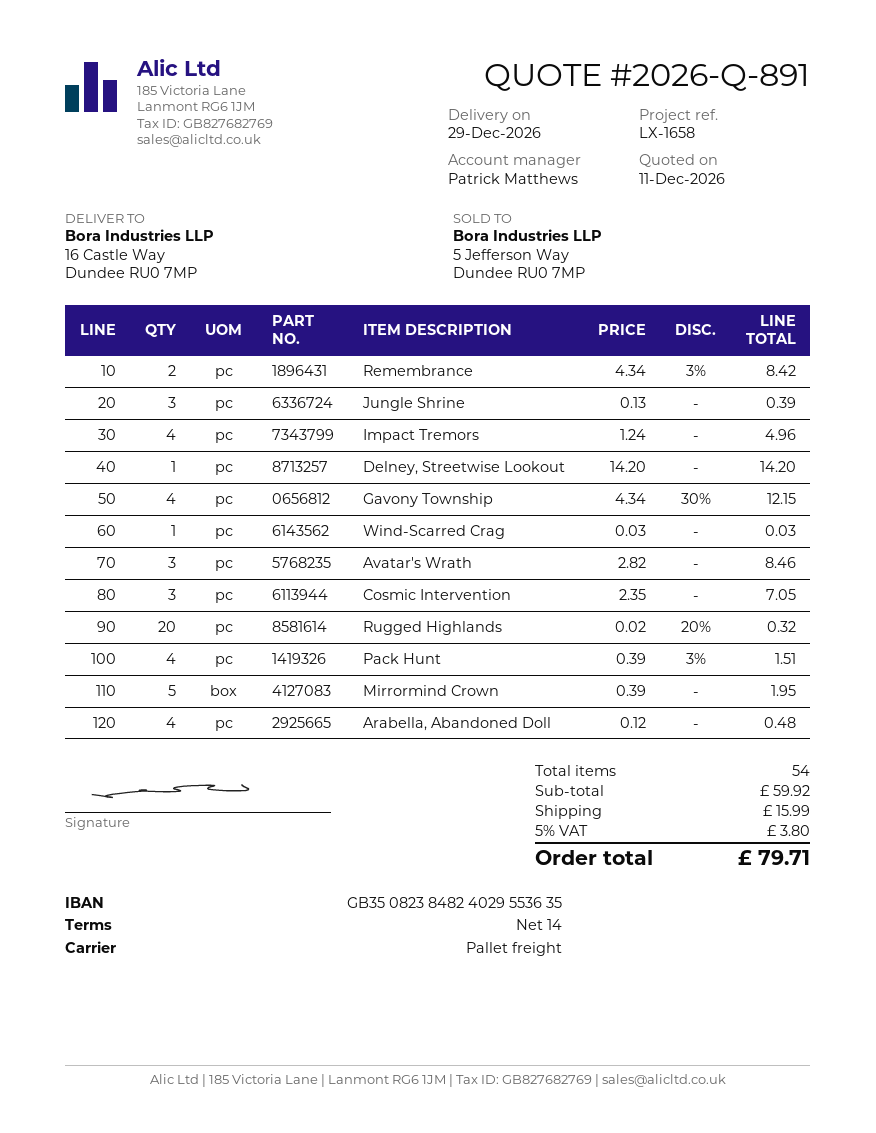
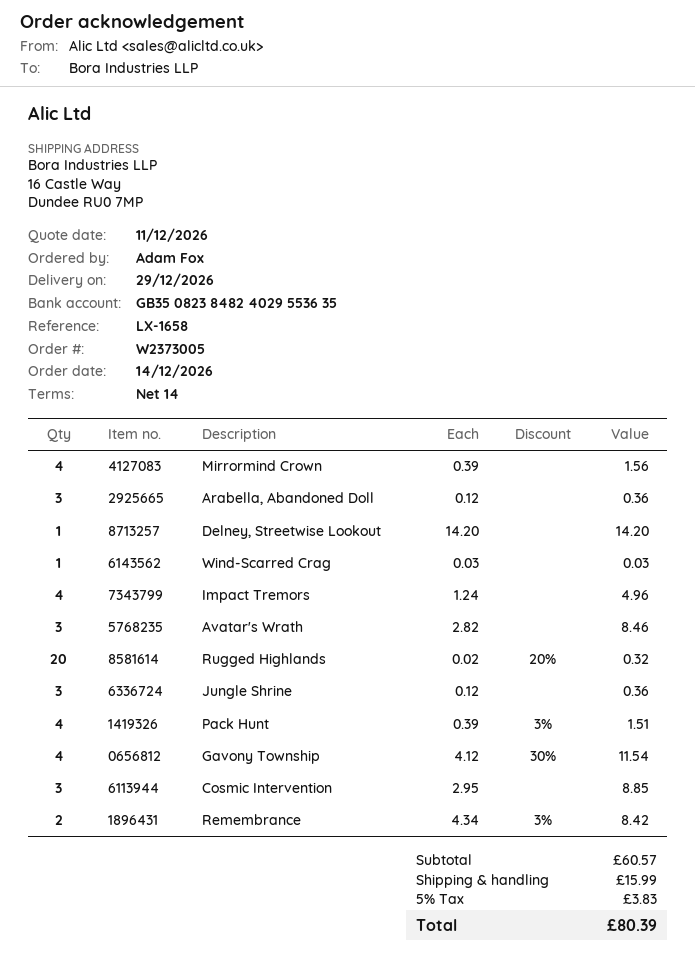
Jungle Shrine: 3 x 0.13 = 0.39 -> 3 x 0.12 = 0.36
Gavony Township: 4 x 4.34 - 30% = 12.15 -> 4 x 4.12 - 30% = 11.54
Cosmic Intervention: 3 x 2.35 = 7.05 -> 3 x 2.95 = 8.85
Mirrormind Crown: 5 x 0.39 = 1.95 -> 4 x 0.39 = 1.56
Arabella, Abandoned Doll: 4 x 0.12 = 0.48 -> 3 x 0.12 = 0.36
subtotal: 59.92 -> 60.57
tax: 5% = 3.80 -> 5% = 3.83
total: 79.71 -> 80.39

